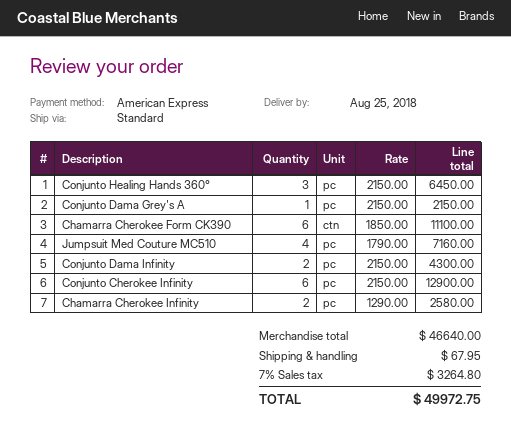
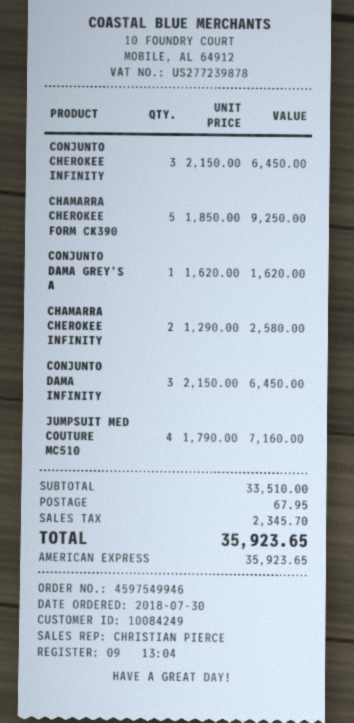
Conjunto Healing Hands 360°: 3 x 2150.00 = 6450.00 -> none
Conjunto Dama Grey's A: 1 x 2150.00 = 2150.00 -> 1 x 1620.00 = 1620.00
Chamarra Cherokee Form CK390: 6 x 1850.00 = 11100.00 -> 5 x 1850.00 = 9250.00
Conjunto Dama Infinity: 2 x 2150.00 = 4300.00 -> 3 x 2150.00 = 6450.00
Conjunto Cherokee Infinity: 6 x 2150.00 = 12900.00 -> 3 x 2150.00 = 6450.00
subtotal: 46640.00 -> 33510.00
tax: 3264.80 -> 2345.70
total: 49972.75 -> 35923.65

